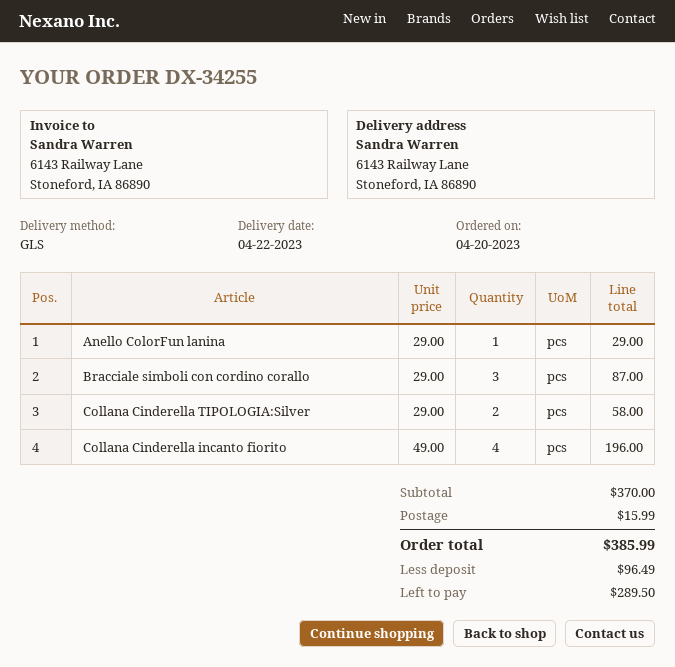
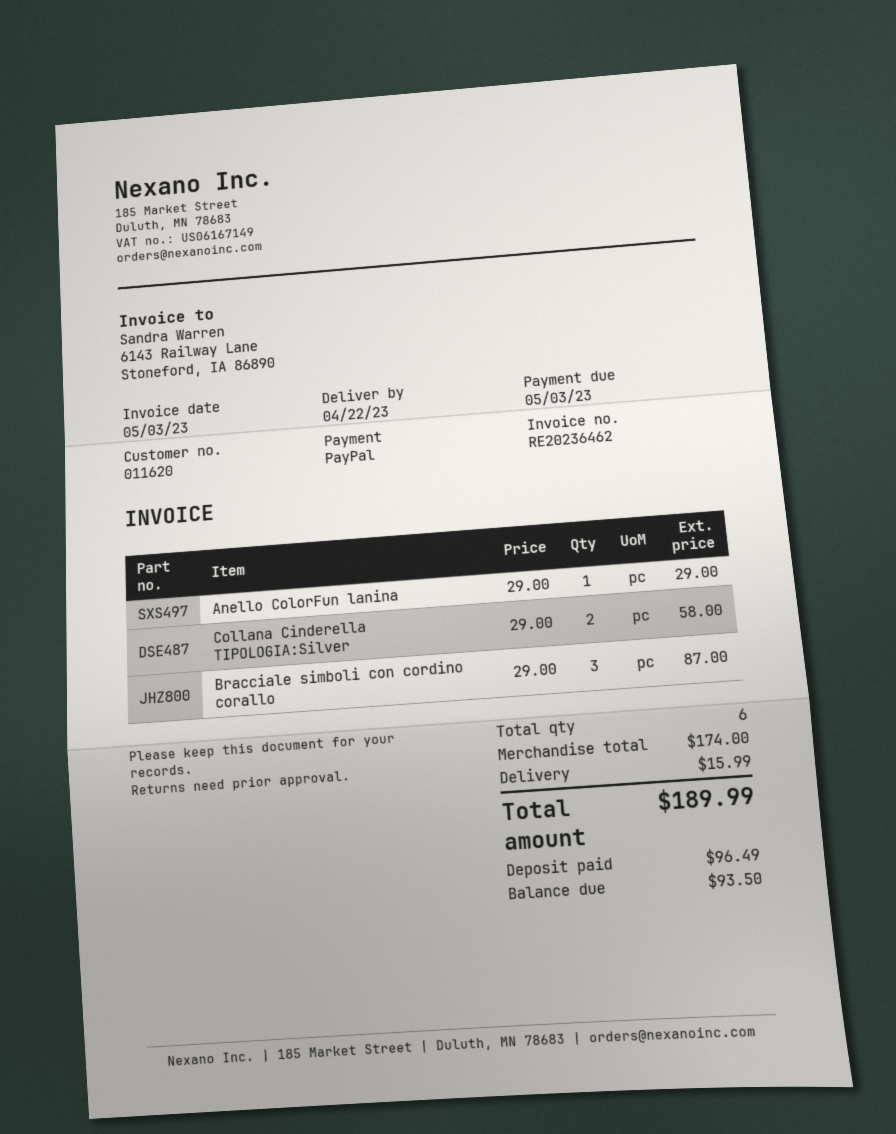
Collana Cinderella incanto fiorito: 4 x 49.00 = 196.00 -> none
subtotal: 370.00 -> 174.00
total: 385.99 -> 189.99
balance: 289.50 -> 93.50

